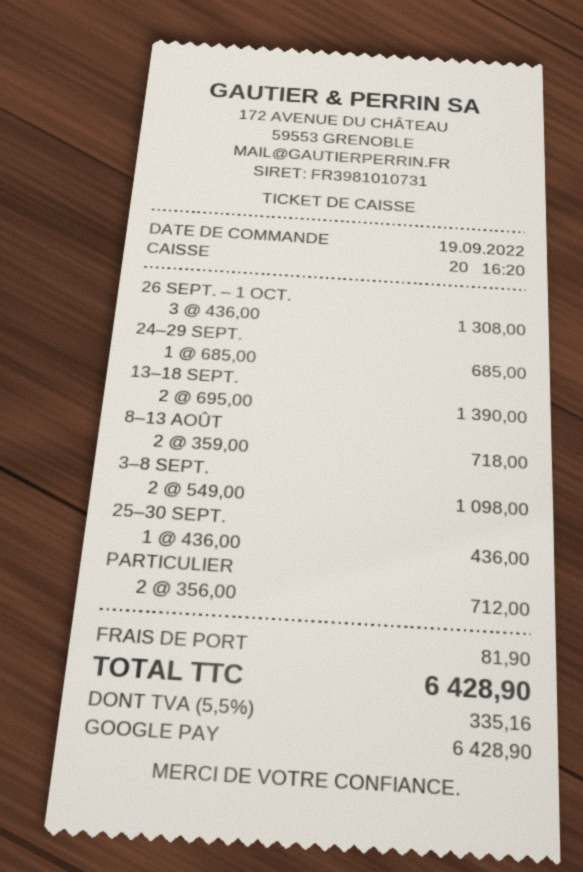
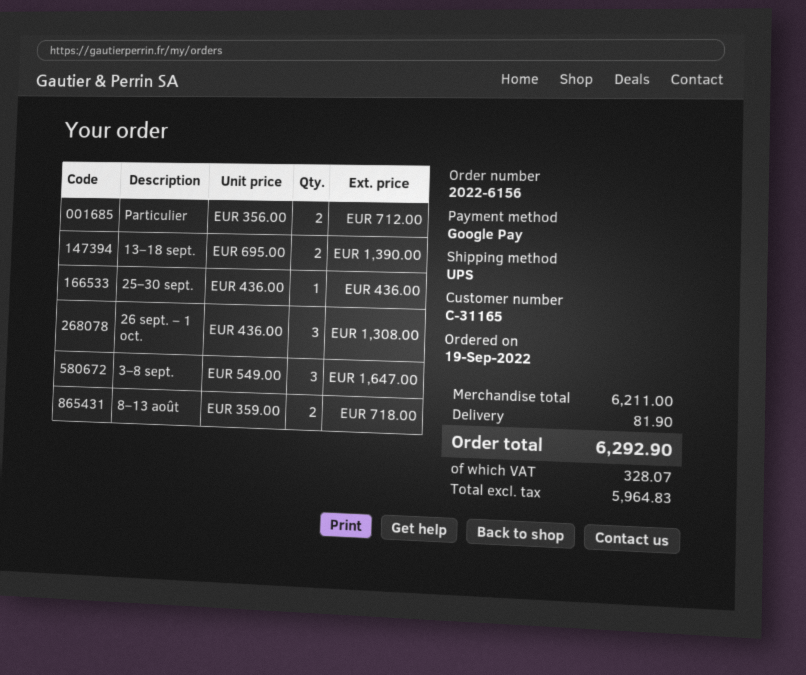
24–29 SEPT.: 1 x 685.00 = 685.00 -> none
3–8 SEPT.: 2 x 549.00 = 1098.00 -> 3 x 549.00 = 1647.00
tax: 335.16 -> 328.07
total: 6428.90 -> 6292.90

